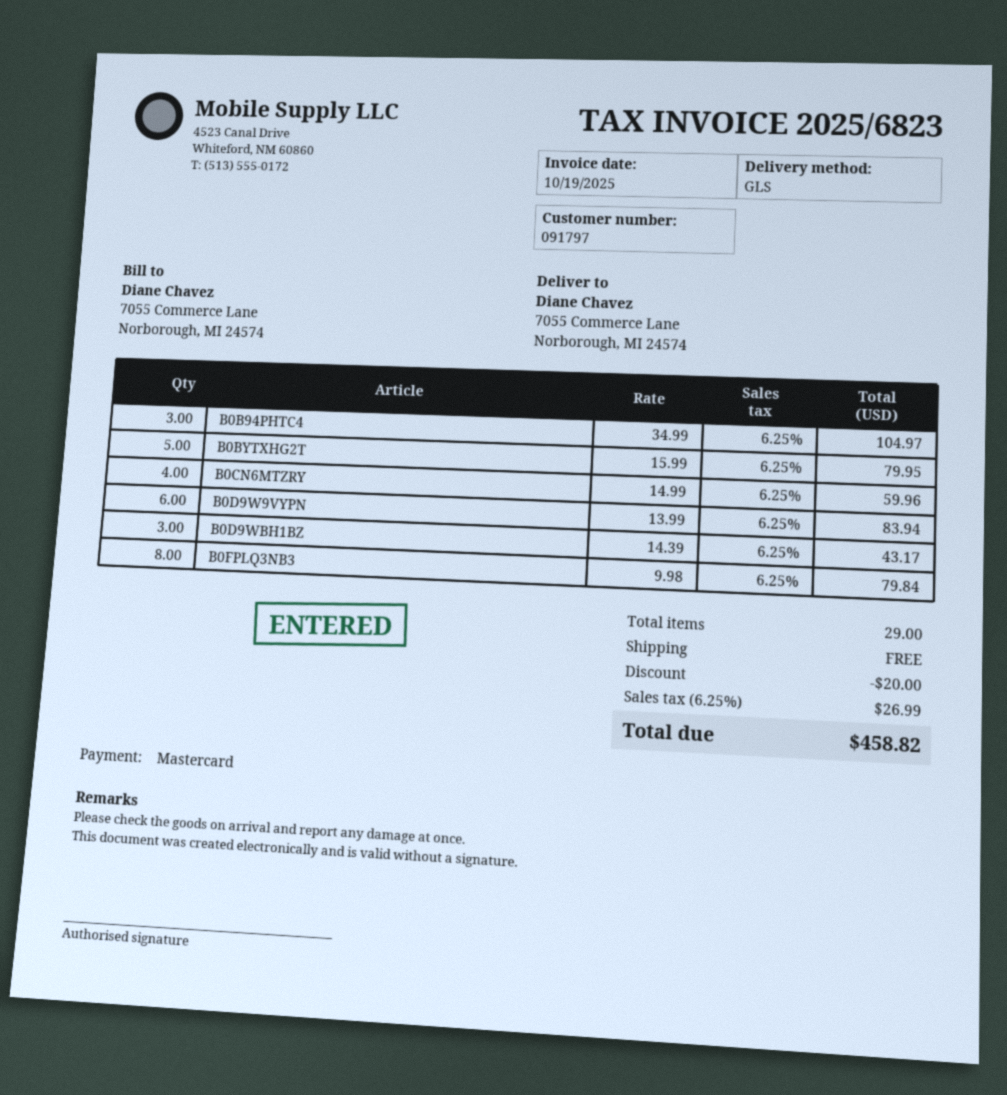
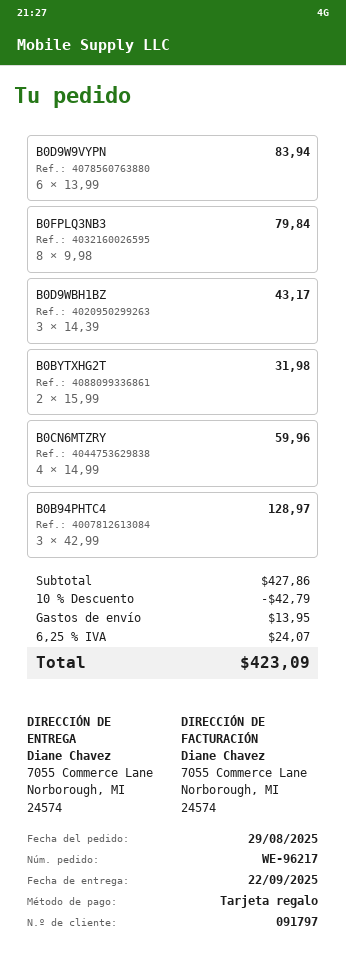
payment method: Mastercard -> gift card
B0B94PHTC4: 3 x 34.99 = 104.97 -> 3 x 42.99 = 128.97
B0BYTXHG2T: 5 x 15.99 = 79.95 -> 2 x 15.99 = 31.98
discount: 20.00 -> 42.79
shipping: 0.00 -> 13.95
tax: 6.25% = 26.99 -> 6.25% = 24.07
total: 458.82 -> 423.09

